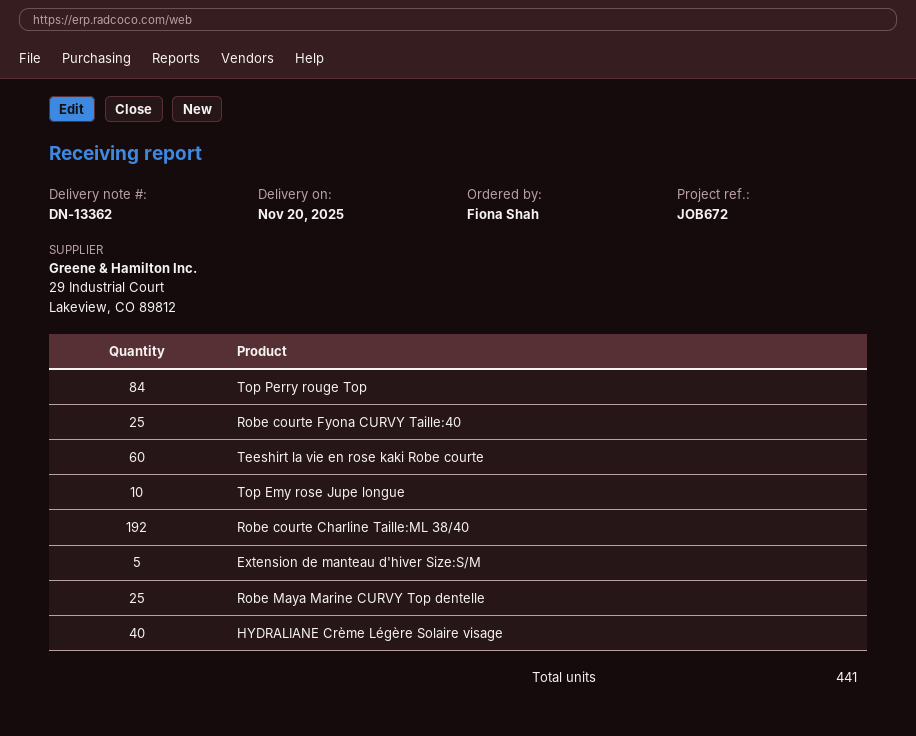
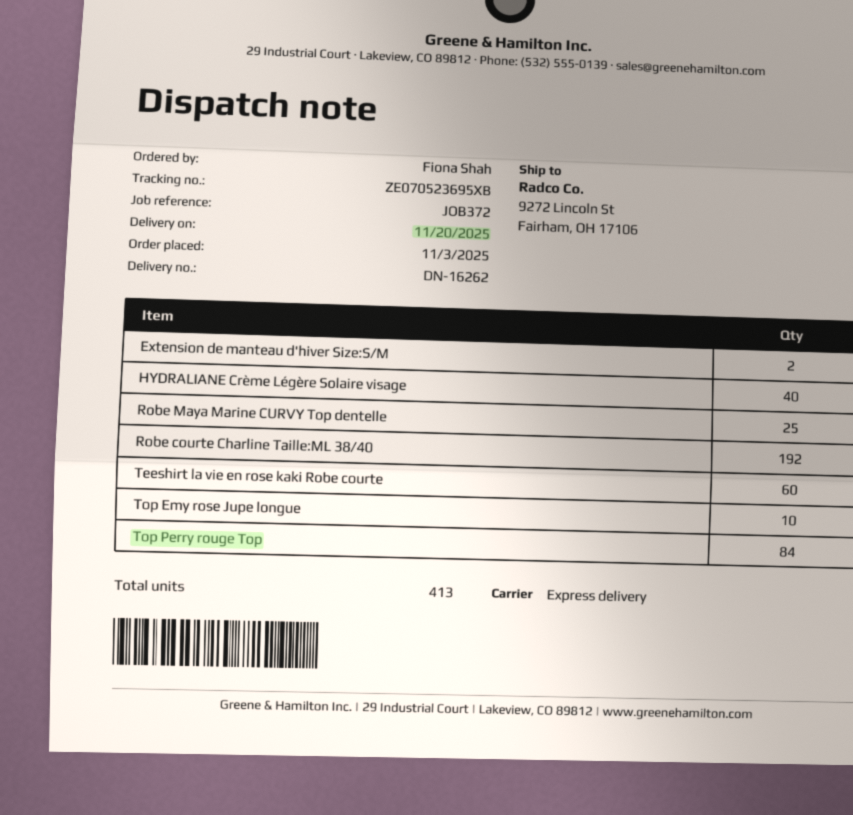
delivery note number: DN-13362 -> DN-16262
reference: JOB672 -> JOB372
Robe courte Fyona CURVY Taille:40: 25 -> none
Extension de manteau d'hiver Size:S/M: 5 -> 2
total quantity: 441 -> 413

